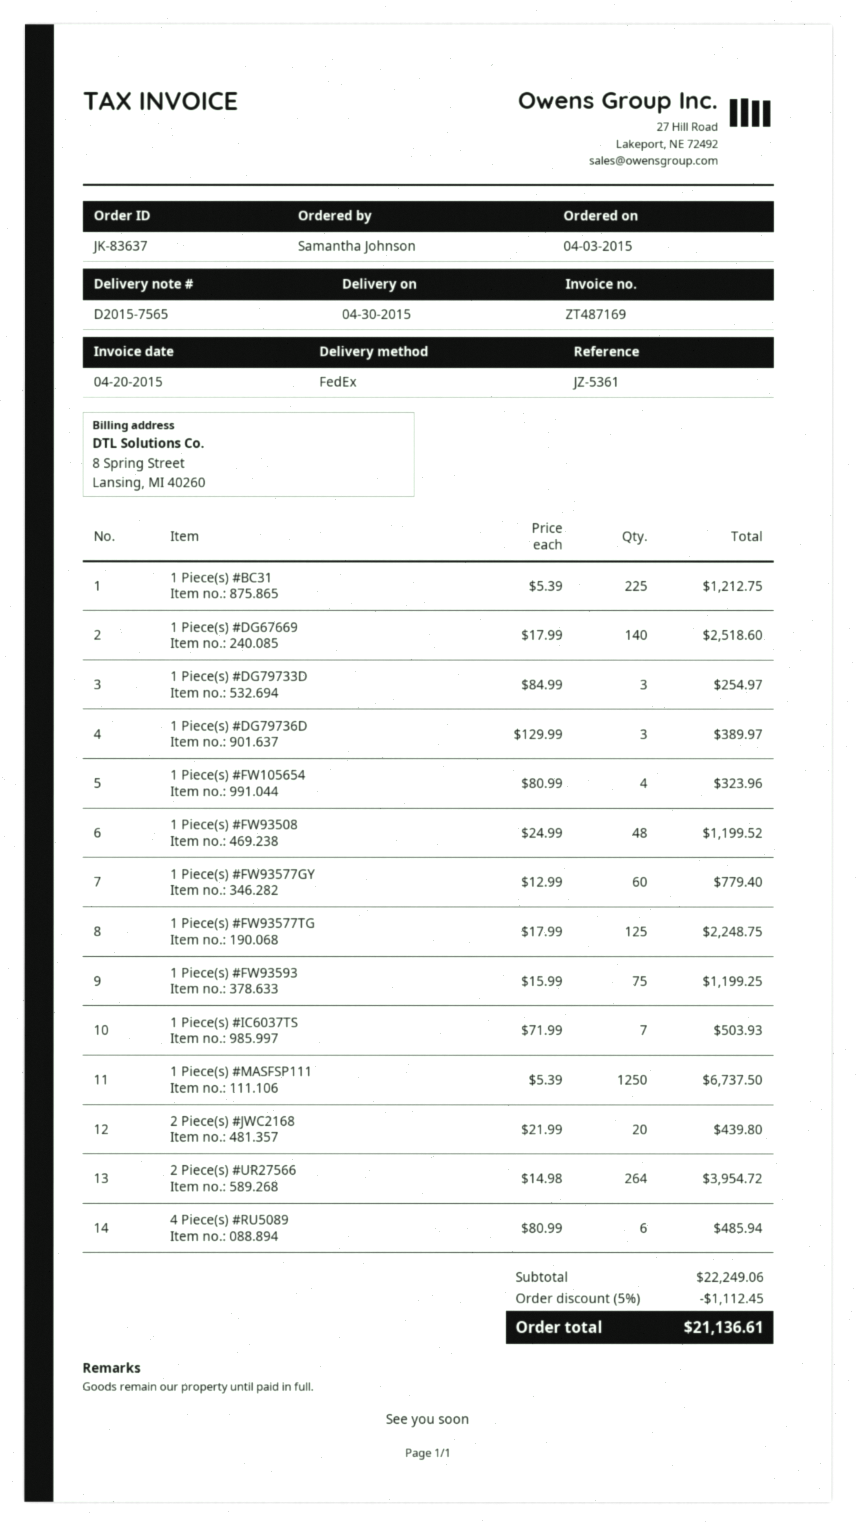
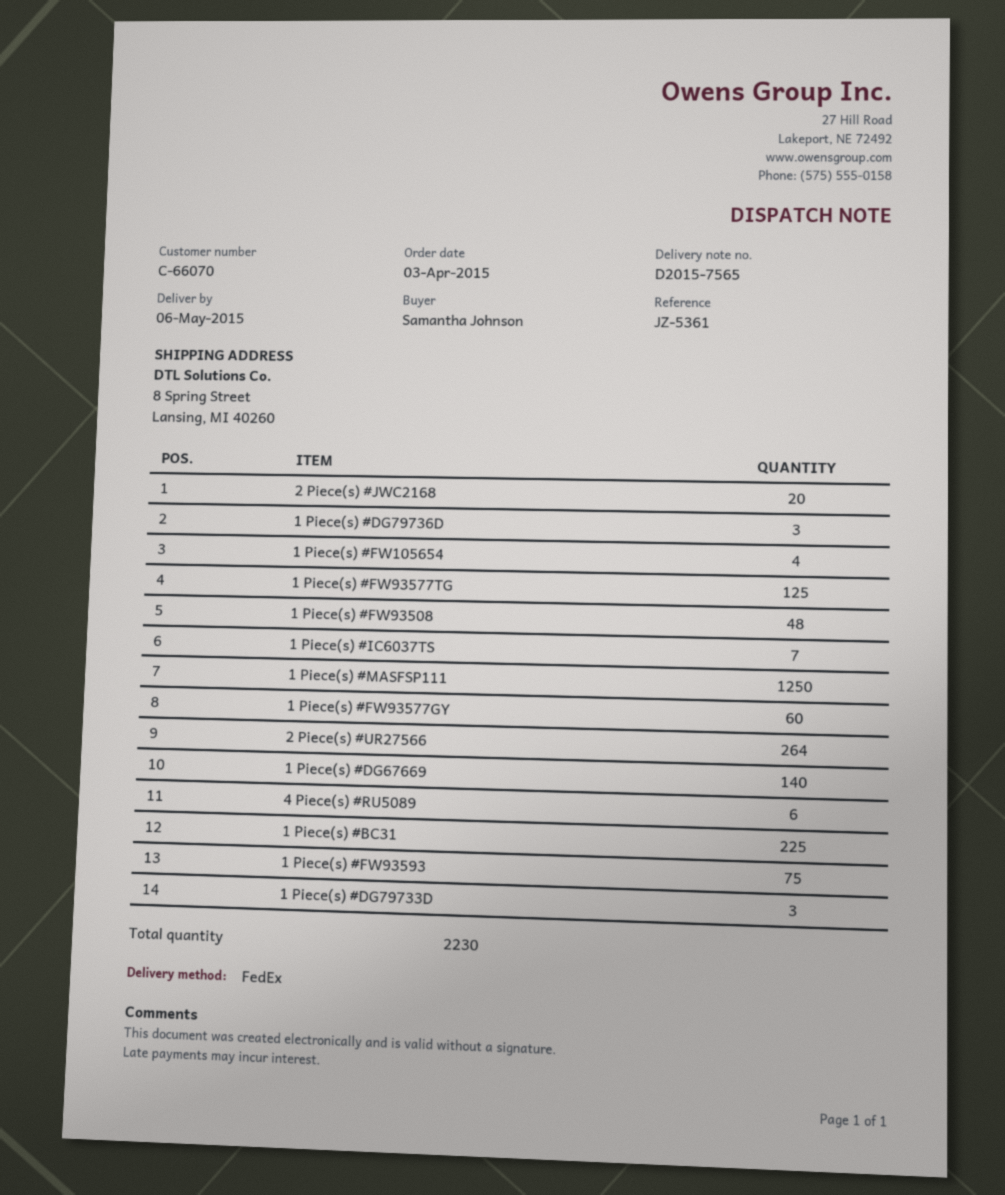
delivery date: 2015-04-30 -> 2015-05-06

